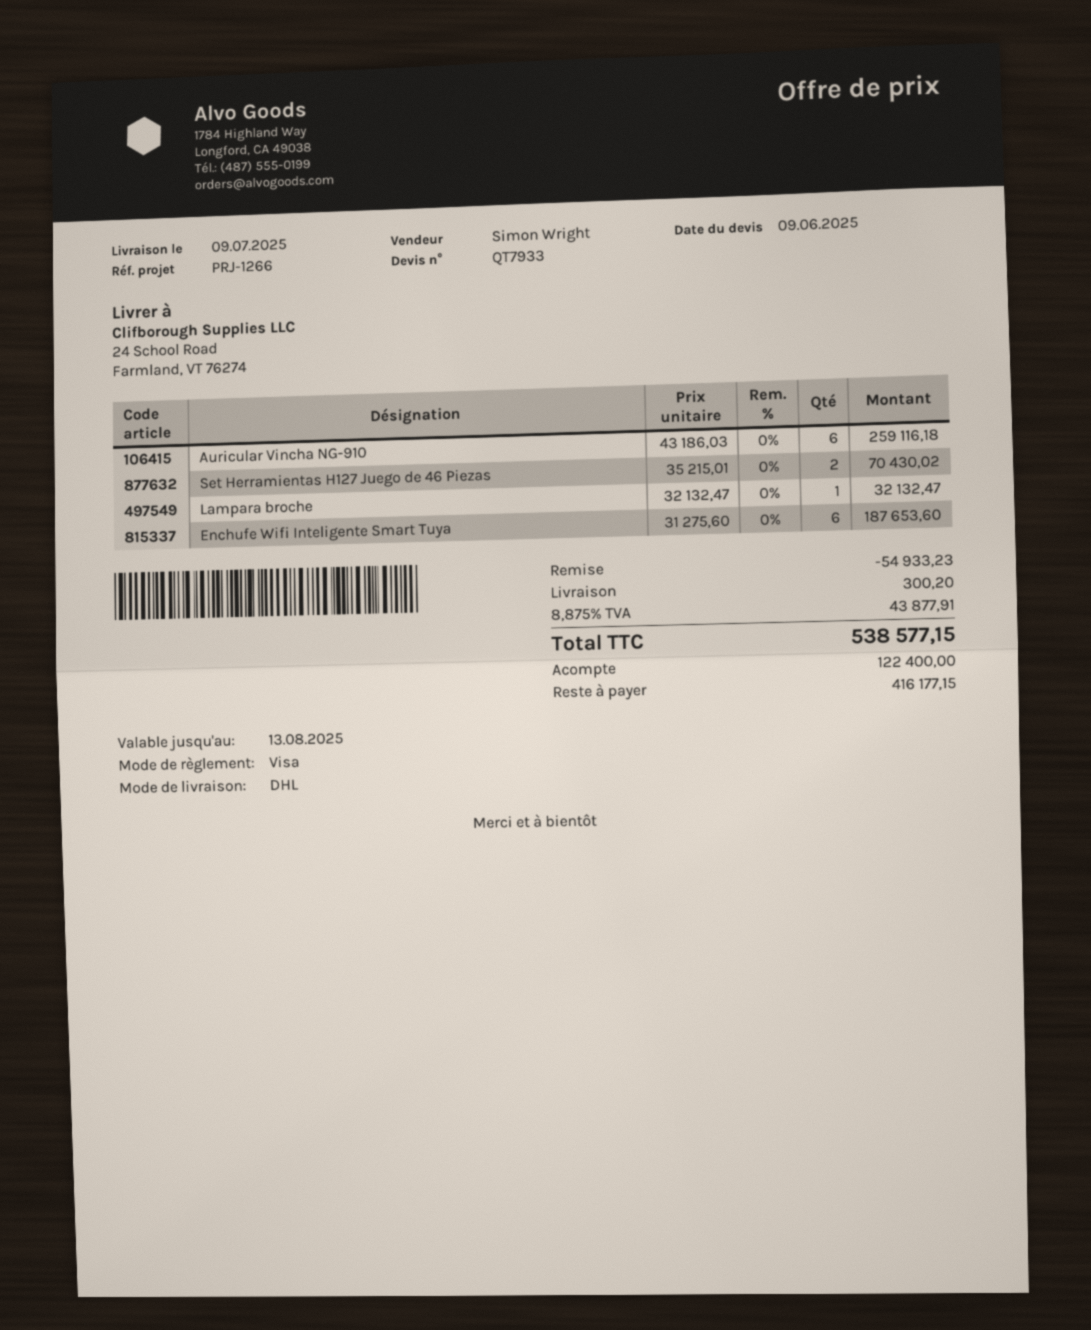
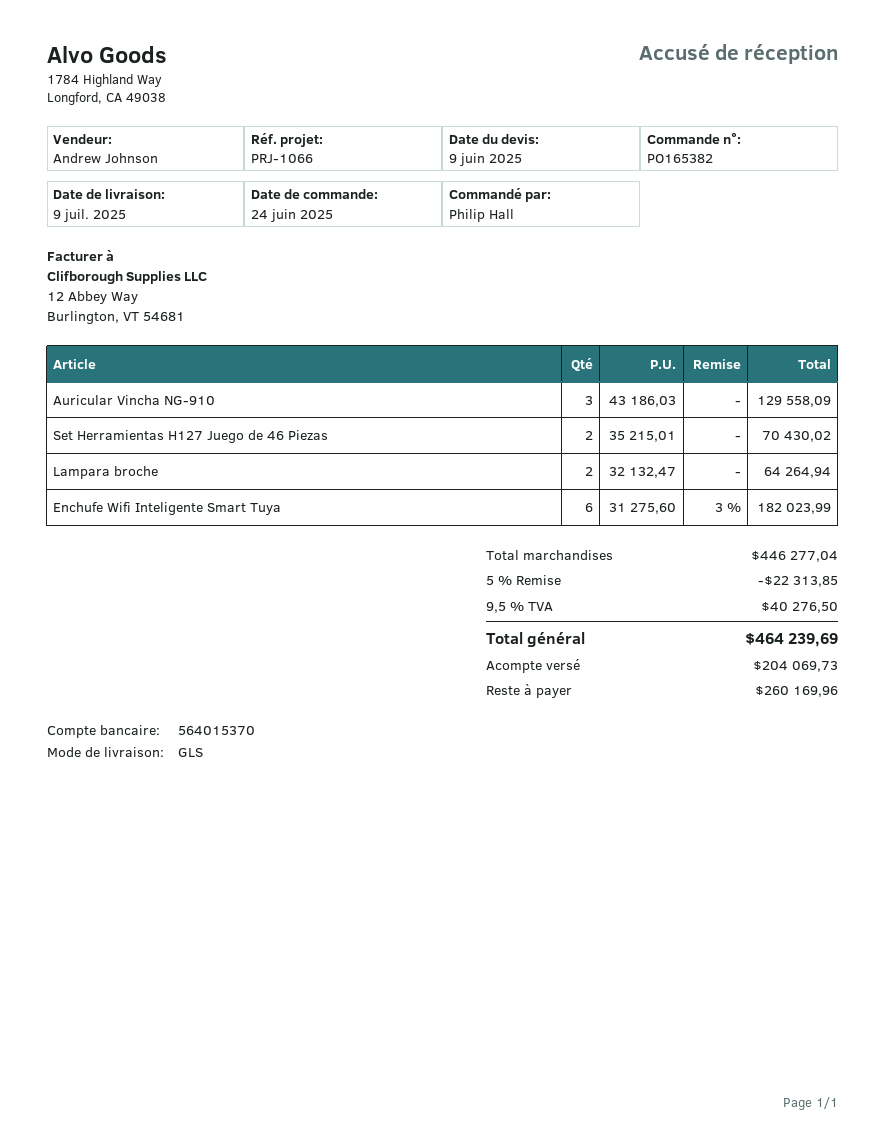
reference: PRJ-1266 -> PRJ-1066
sales rep: Simon Wright -> Andrew Johnson
shipping method: DHL -> GLS
Auricular Vincha NG-910: 6 x 43186.03 = 259116.18 -> 3 x 43186.03 = 129558.09
Lampara broche: 1 x 32132.47 = 32132.47 -> 2 x 32132.47 = 64264.94
Enchufe Wifi Inteligente Smart Tuya: 6 x 31275.60 = 187653.60 -> 6 x 31275.60 - 3% = 182023.99
discount: 54933.23 -> 22313.85
shipping: 300.20 -> none
tax: 8.875% = 43877.91 -> 9.5% = 40276.50
total: 538577.15 -> 464239.69
deposit: 122400.00 -> 204069.73
balance: 416177.15 -> 260169.96

